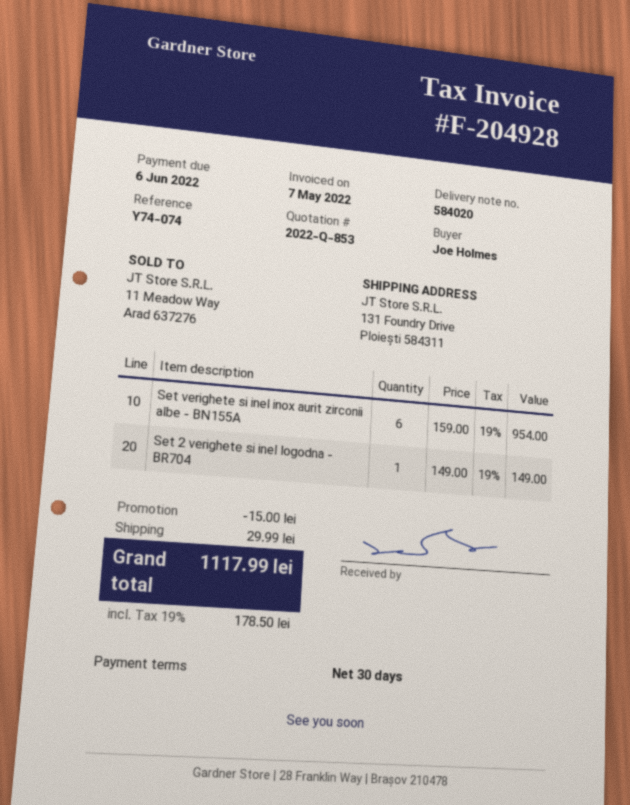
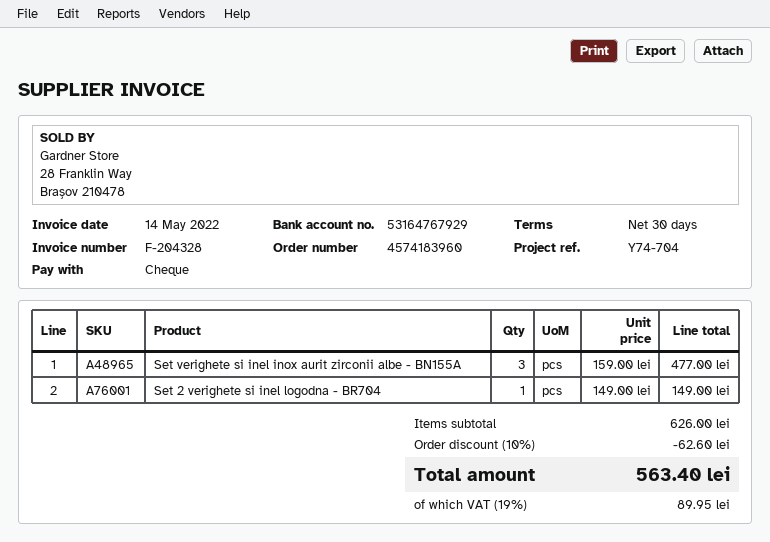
invoice number: F-204928 -> F-204328
invoice date: 2022-05-07 -> 2022-05-14
reference: Y74-074 -> Y74-704
Set verighete si inel inox aurit zirconii albe - BN155A: 6 x 159.00 = 954.00 -> 3 x 159.00 = 477.00
discount: 15.00 -> 62.60
shipping: 29.99 -> none
tax: 19% = 178.50 -> 19% = 89.95
total: 1117.99 -> 563.40

